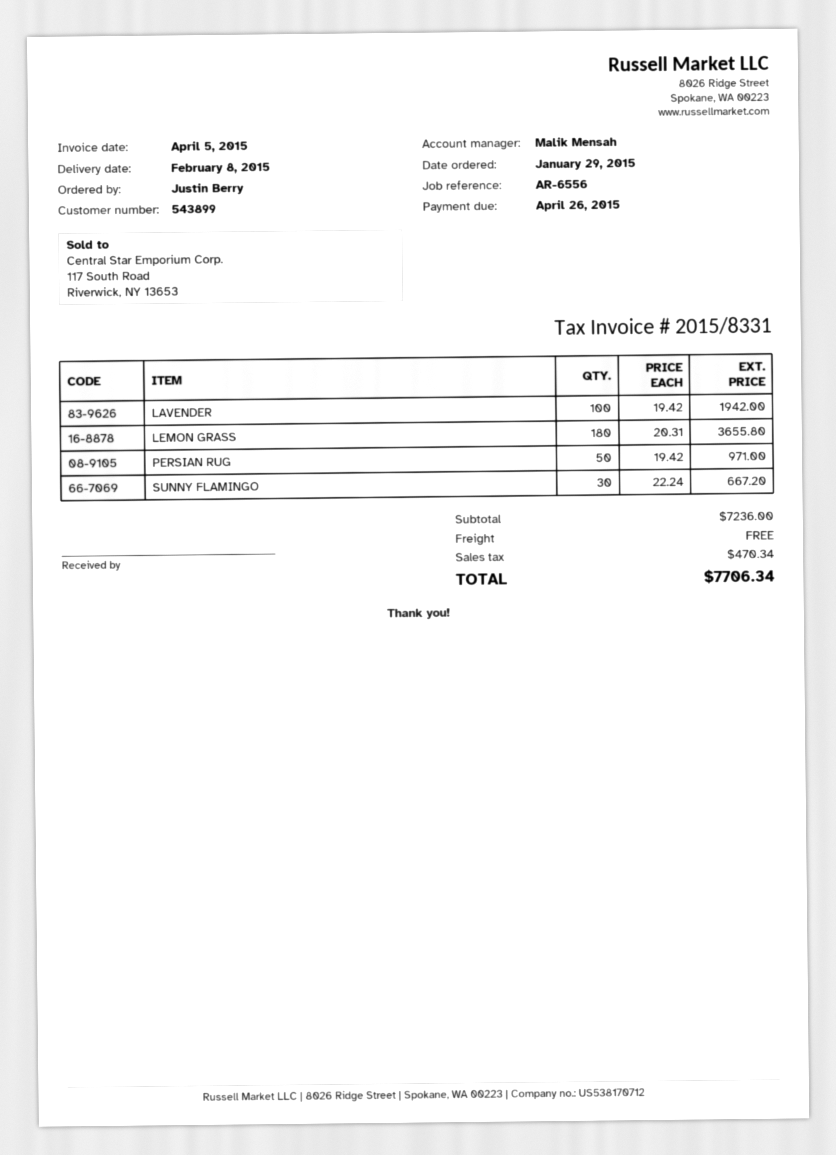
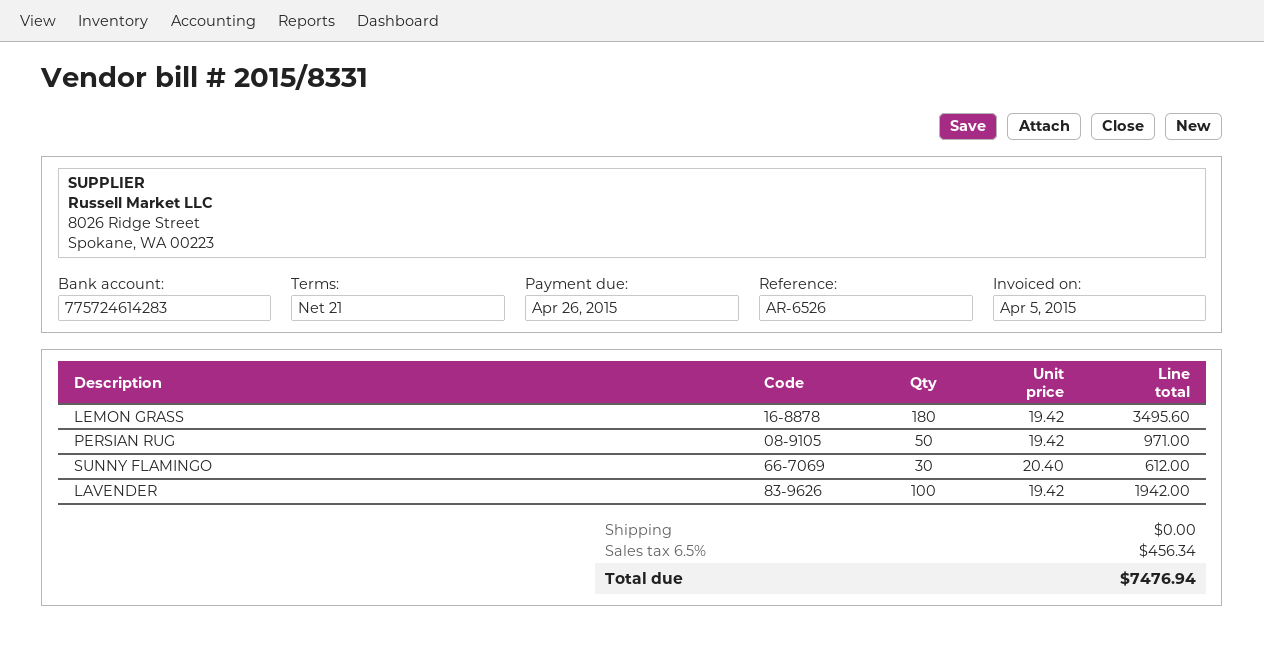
reference: AR-6556 -> AR-6526
LEMON GRASS: 180 x 20.31 = 3655.80 -> 180 x 19.42 = 3495.60
SUNNY FLAMINGO: 30 x 22.24 = 667.20 -> 30 x 20.40 = 612.00
tax: 470.34 -> 456.34
total: 7706.34 -> 7476.94

